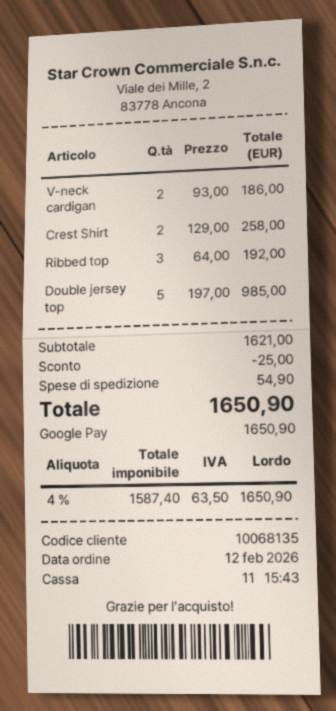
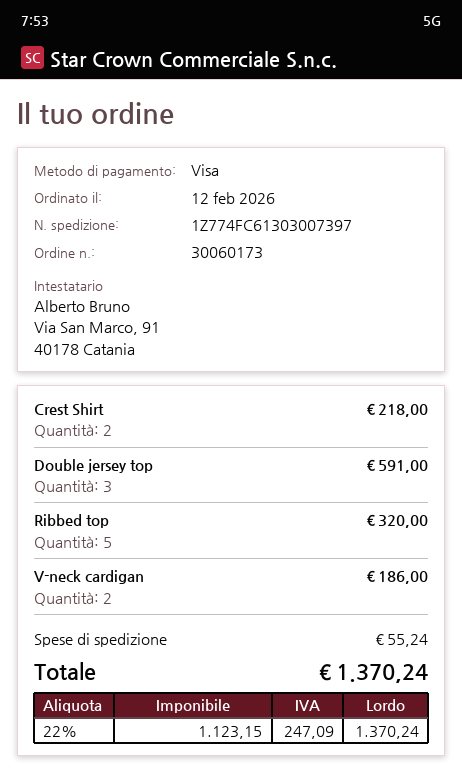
payment method: Google Pay -> Visa
Crest Shirt: 2 for 258.00 -> 2 for 218.00
Ribbed top: 3 for 192.00 -> 5 for 320.00
Double jersey top: 5 for 985.00 -> 3 for 591.00
discount: 25.00 -> none
shipping: 54.90 -> 55.24
net: 1587.40 -> 1123.15
tax: 4% = 63.50 -> 22% = 247.09
total: 1650.90 -> 1370.24

